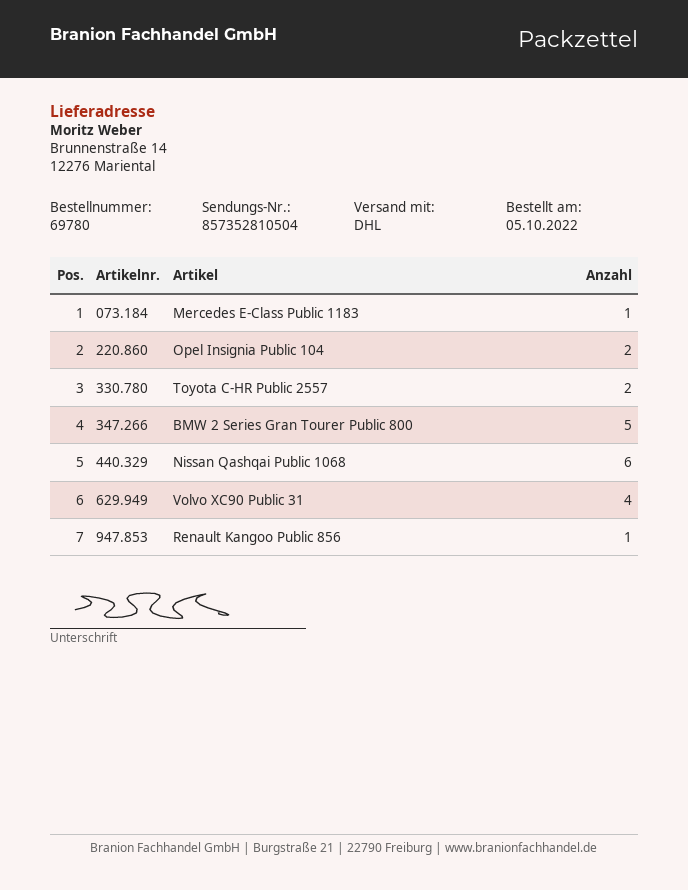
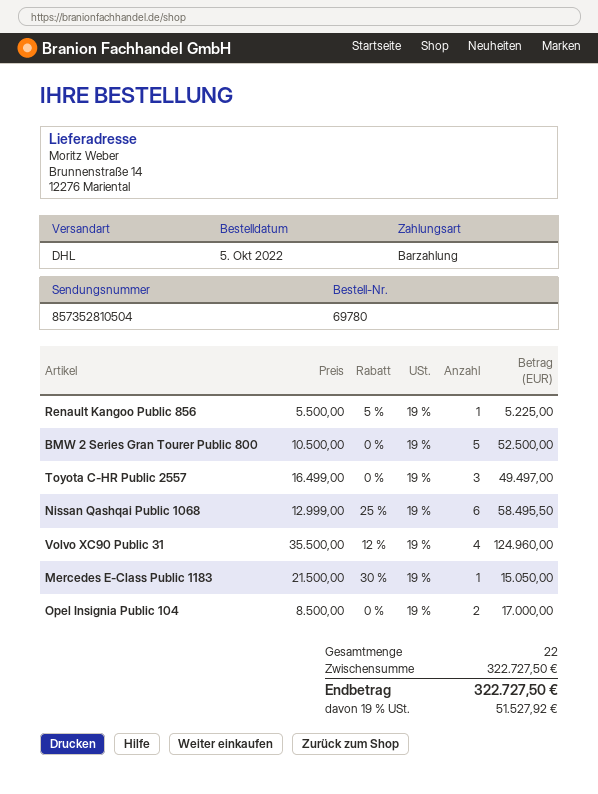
Toyota C-HR Public 2557: 2 -> 3

